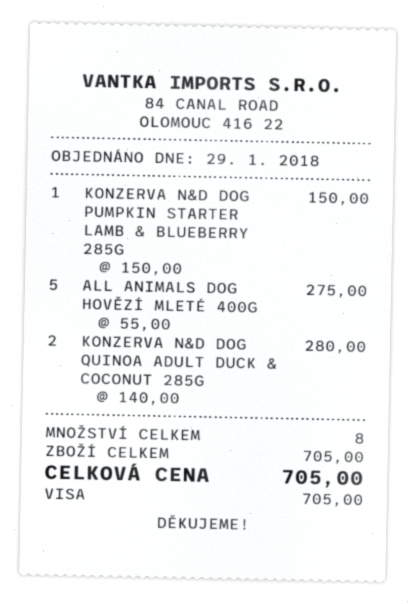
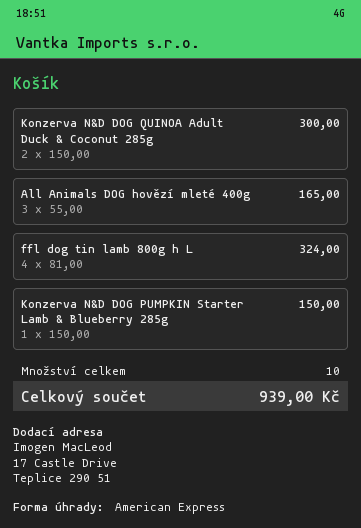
payment method: Visa -> American Express
ALL ANIMALS DOG HOVĚZÍ MLETÉ 400G: 5 x 55.00 = 275.00 -> 3 x 55.00 = 165.00
KONZERVA N&D DOG QUINOA ADULT DUCK & COCONUT 285G: 2 x 140.00 = 280.00 -> 2 x 150.00 = 300.00
ffl dog tin lamb 800g h L: none -> 4 x 81.00 = 324.00
total quantity: 8 -> 10
total: 705.00 -> 939.00

